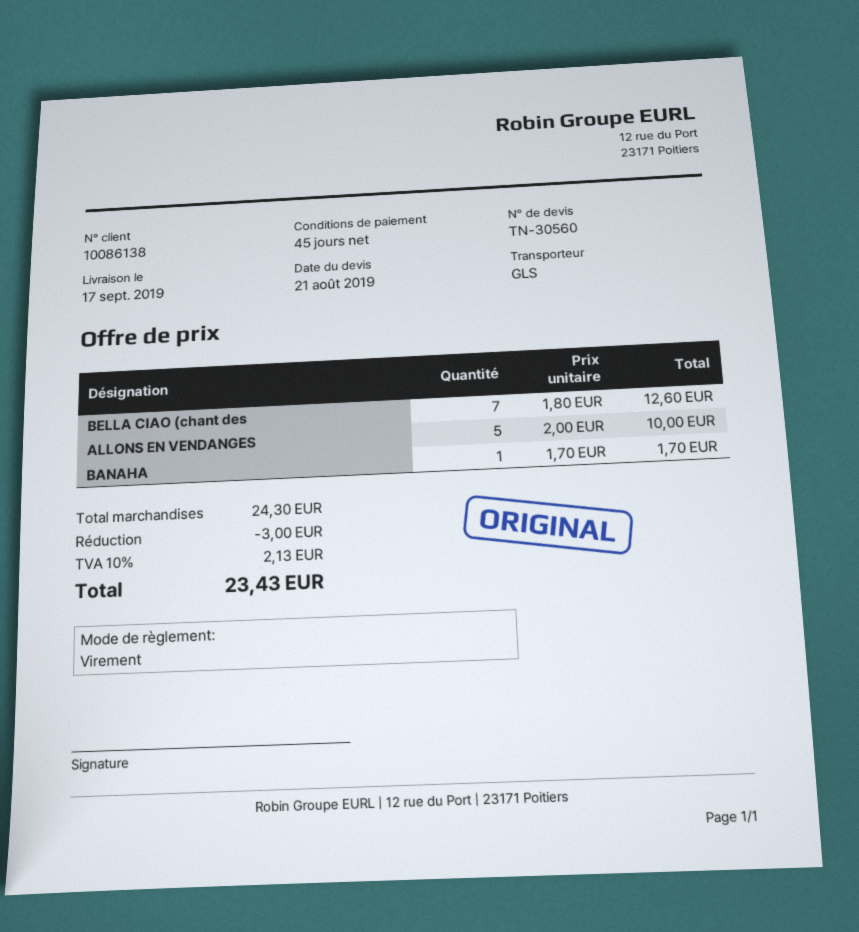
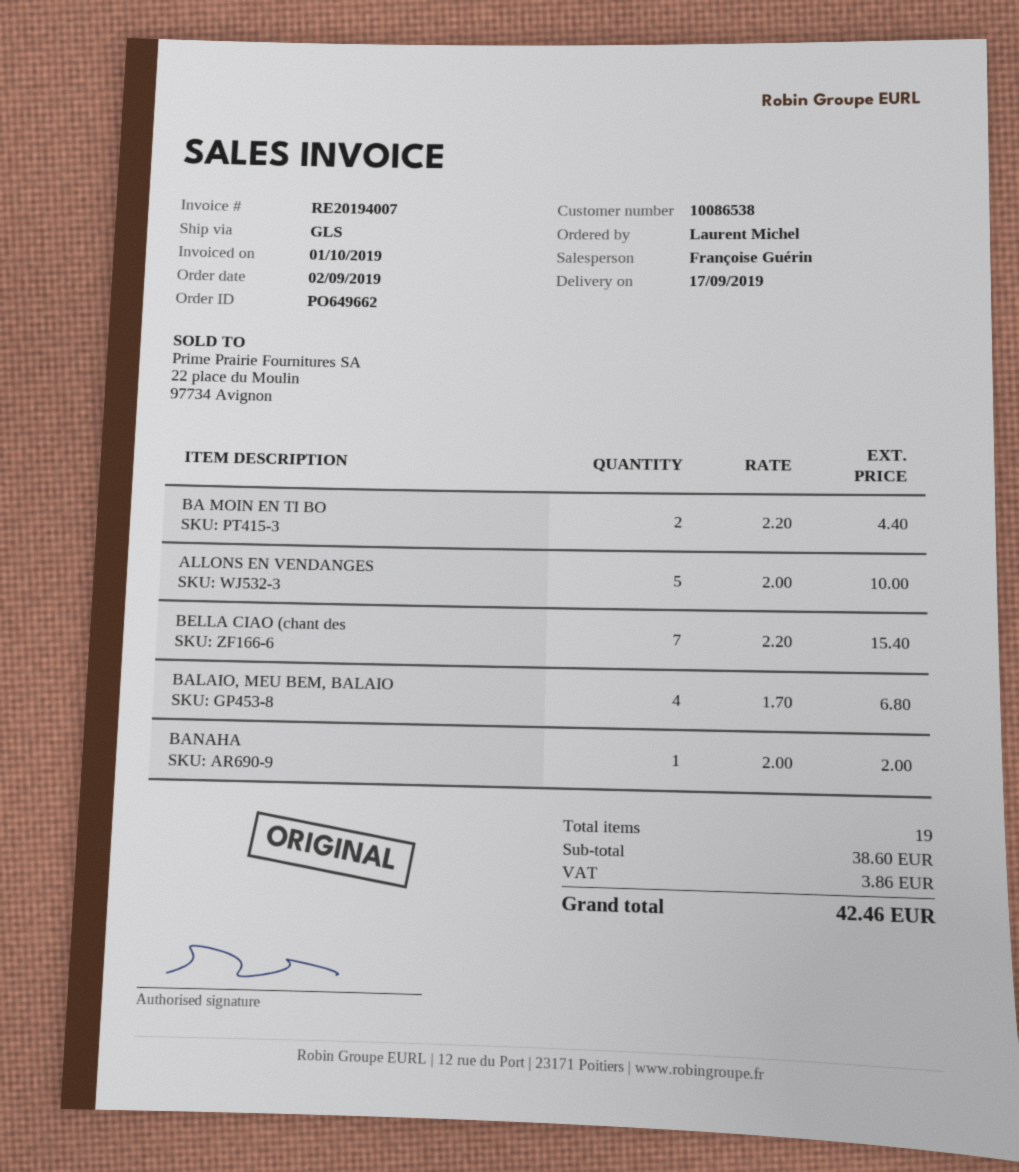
customer number: 10086138 -> 10086538
BELLA CIAO (chant des: 7 x 1.80 = 12.60 -> 7 x 2.20 = 15.40
BANAHA: 1 x 1.70 = 1.70 -> 1 x 2.00 = 2.00
BA MOIN EN TI BO: none -> 2 x 2.20 = 4.40
BALAIO, MEU BEM, BALAIO: none -> 4 x 1.70 = 6.80
subtotal: 24.30 -> 38.60
discount: 3.00 -> none
tax: 2.13 -> 3.86
total: 23.43 -> 42.46

